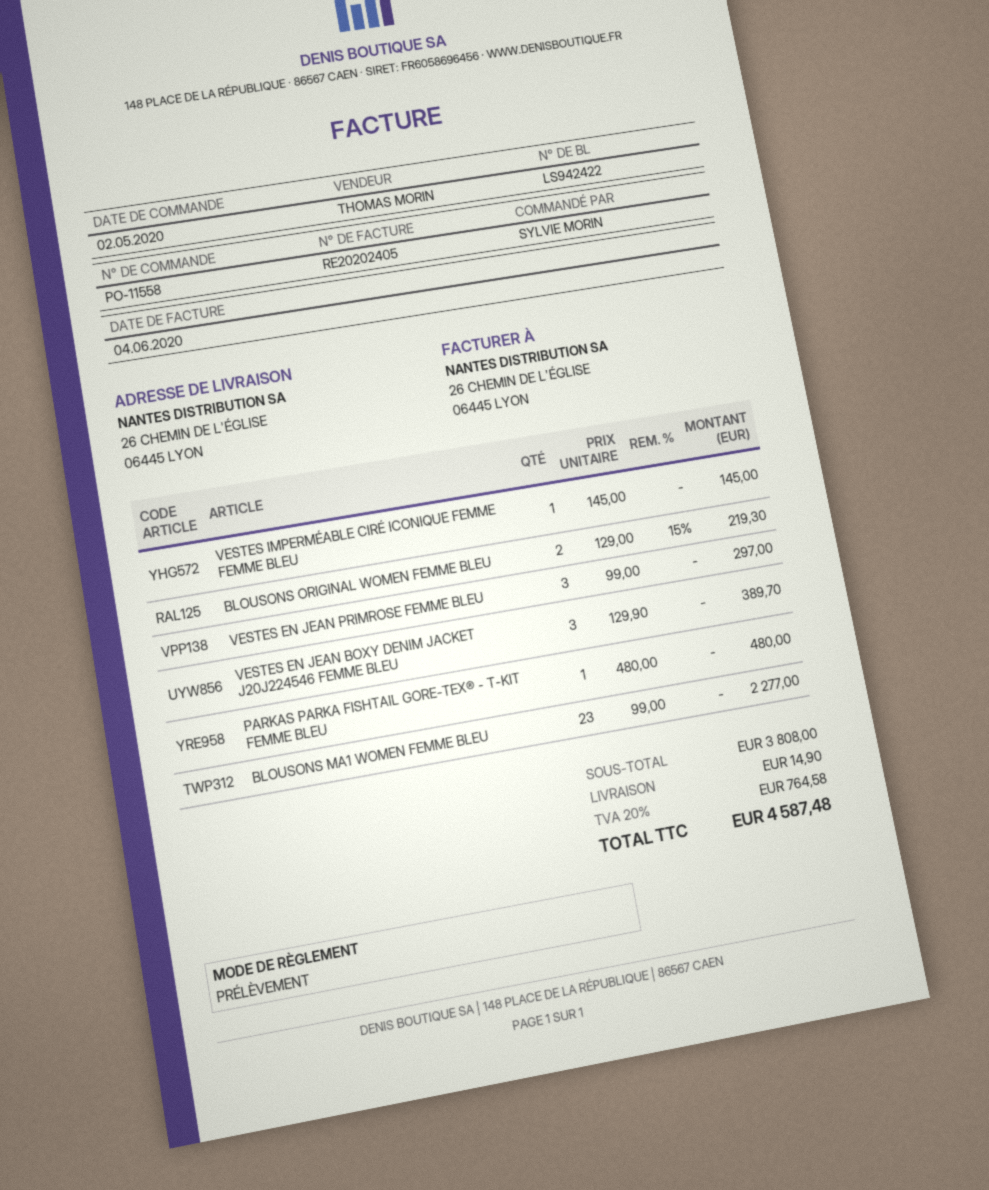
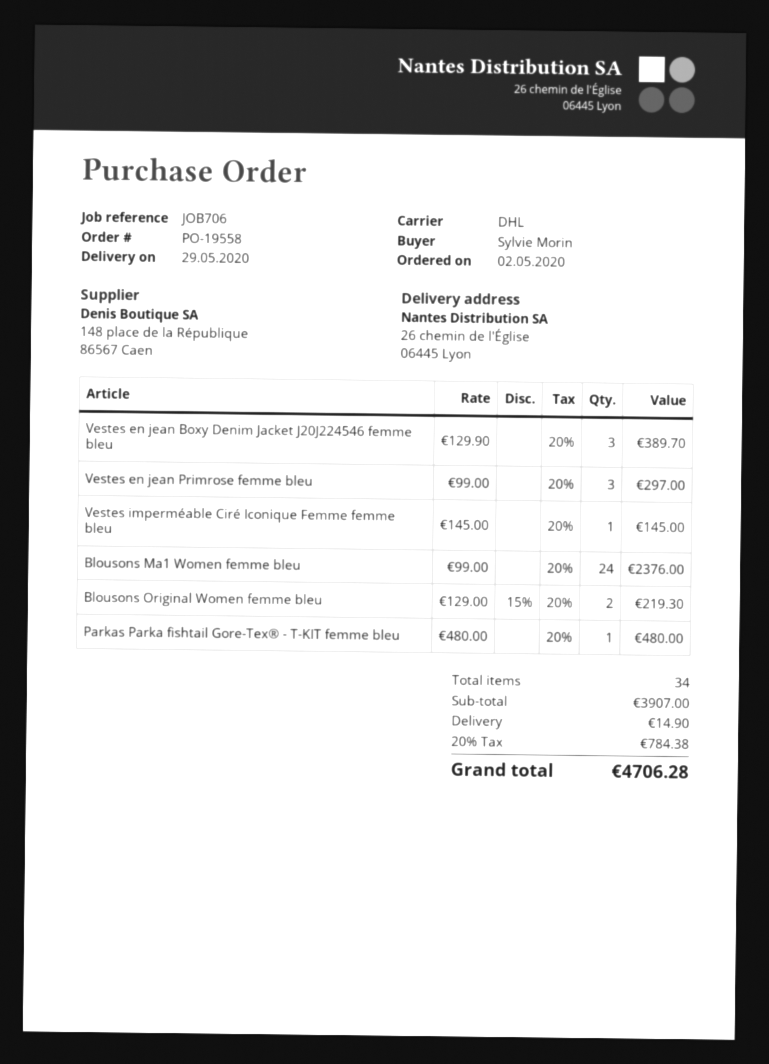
order number: PO-11558 -> PO-19558
BLOUSONS MA1 WOMEN FEMME BLEU: 23 x 99.00 = 2277.00 -> 24 x 99.00 = 2376.00
subtotal: 3808.00 -> 3907.00
tax: 20% = 764.58 -> 20% = 784.38
total: 4587.48 -> 4706.28

